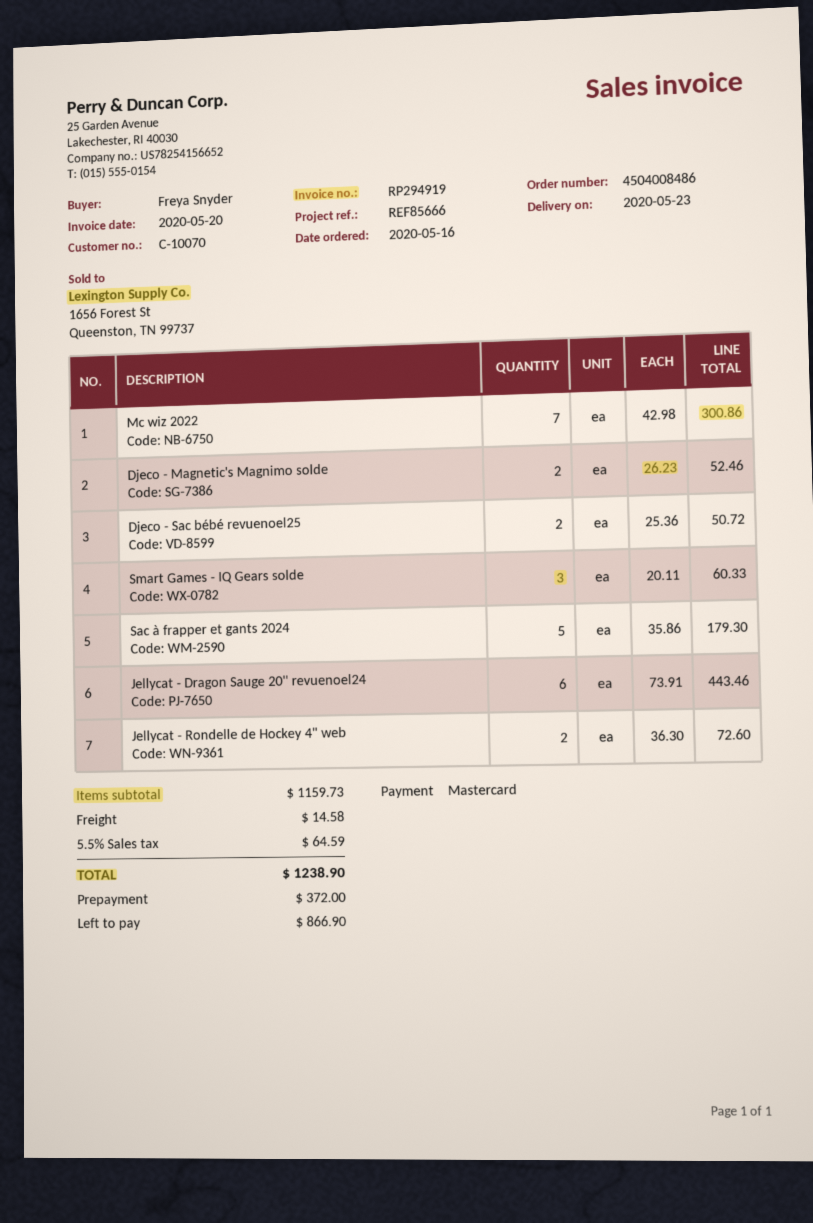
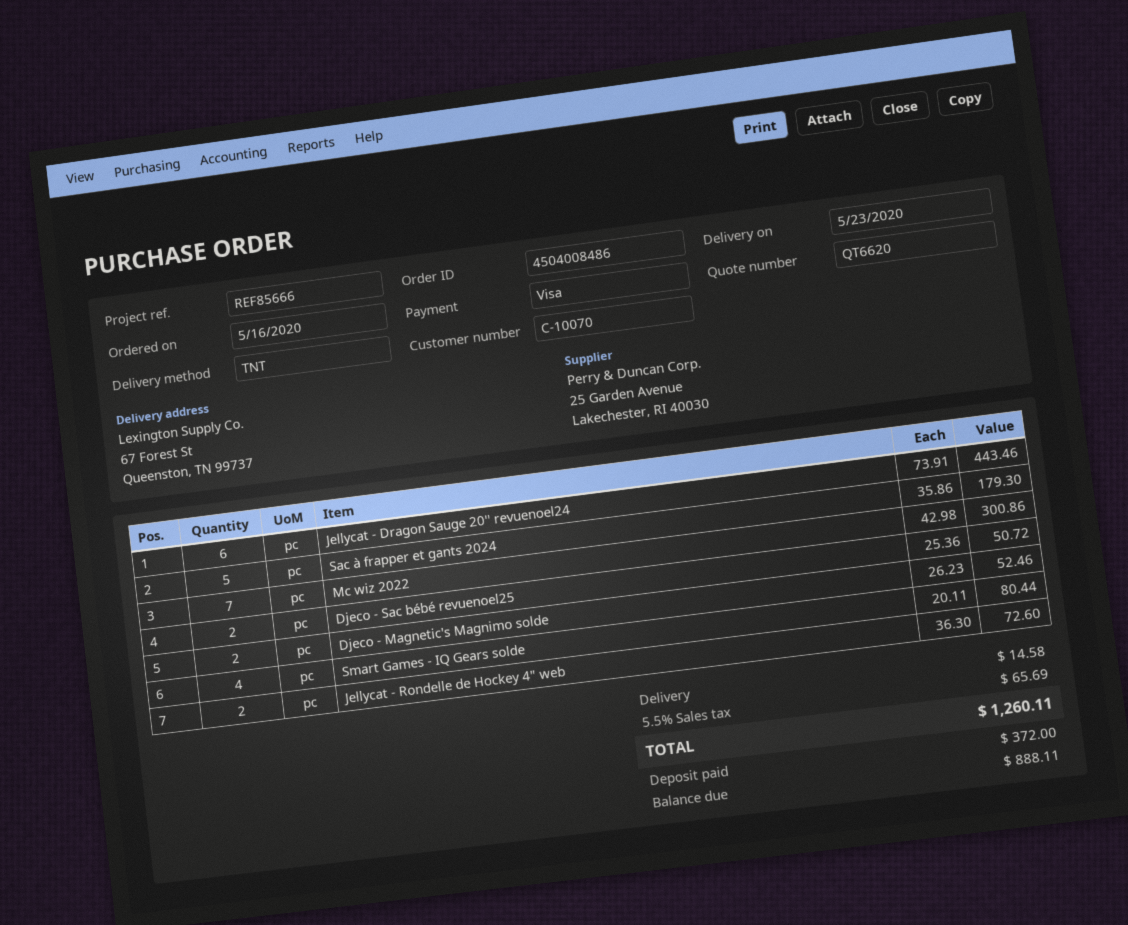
payment method: Mastercard -> Visa
Smart Games - IQ Gears solde: 3 x 20.11 = 60.33 -> 4 x 20.11 = 80.44
tax: 5.5% = 64.59 -> 5.5% = 65.69
total: 1238.90 -> 1260.11
balance: 866.90 -> 888.11

